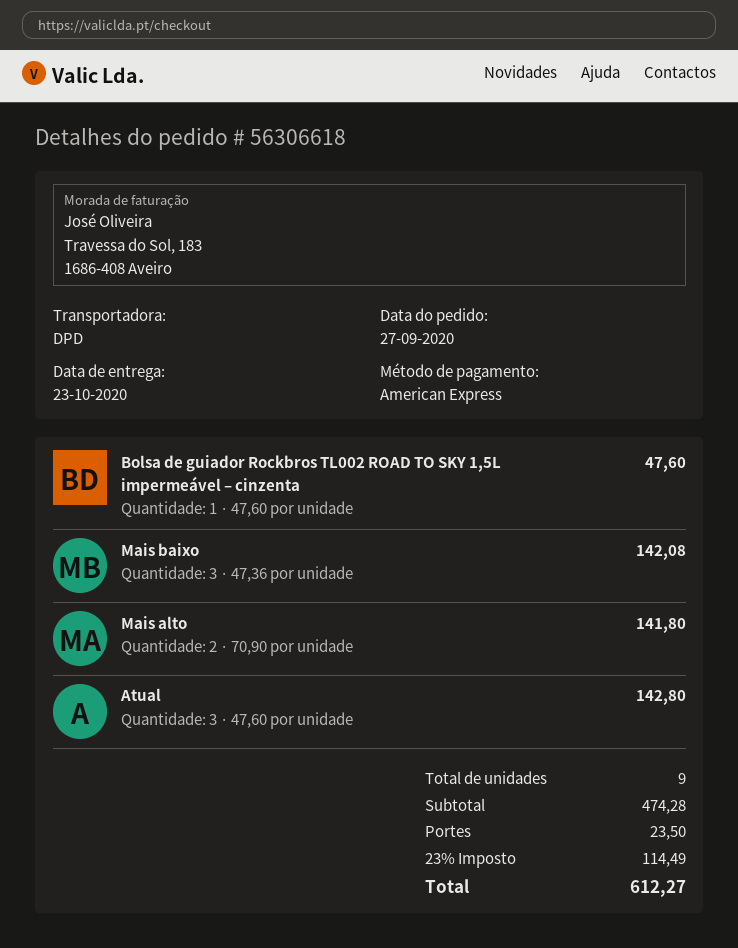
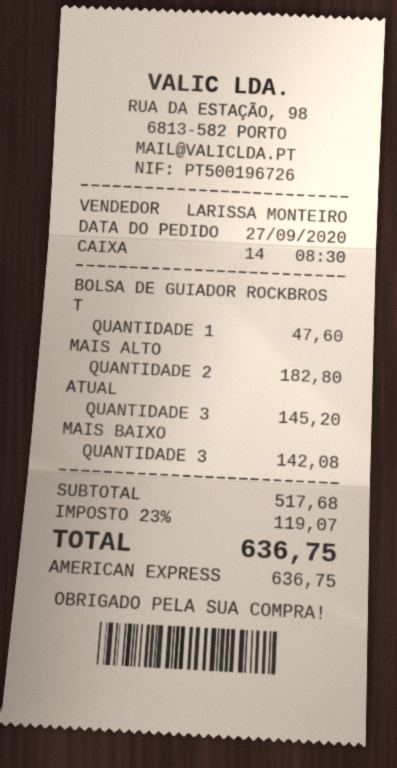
Mais alto: 2 for 141.80 -> 2 for 182.80
Atual: 3 for 142.80 -> 3 for 145.20
subtotal: 474.28 -> 517.68
shipping: 23.50 -> none
tax: 23% = 114.49 -> 23% = 119.07
total: 612.27 -> 636.75

